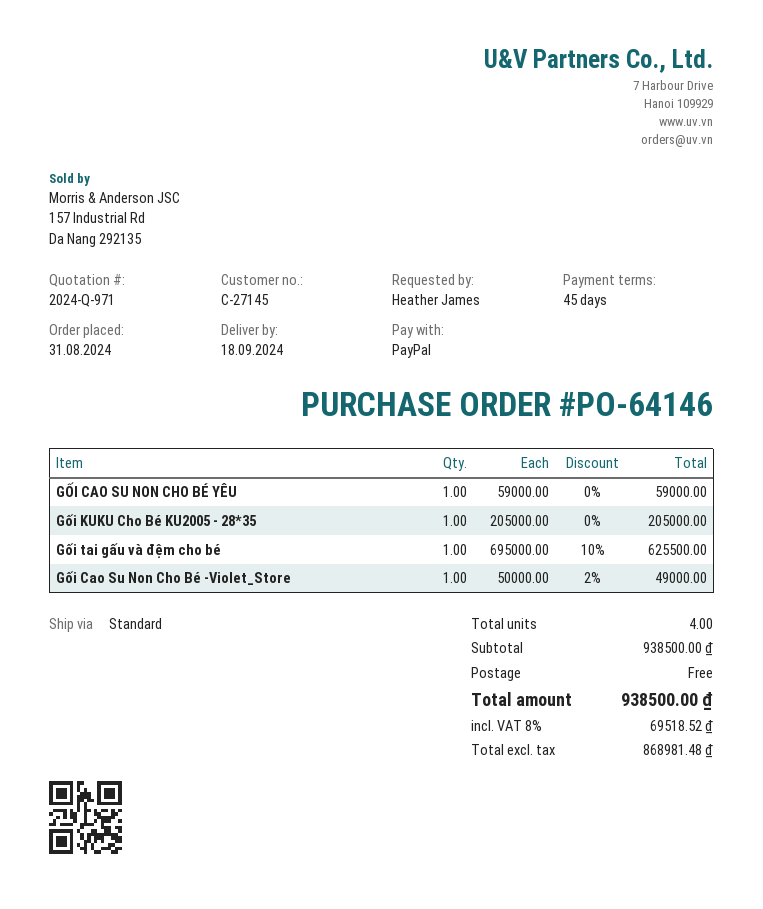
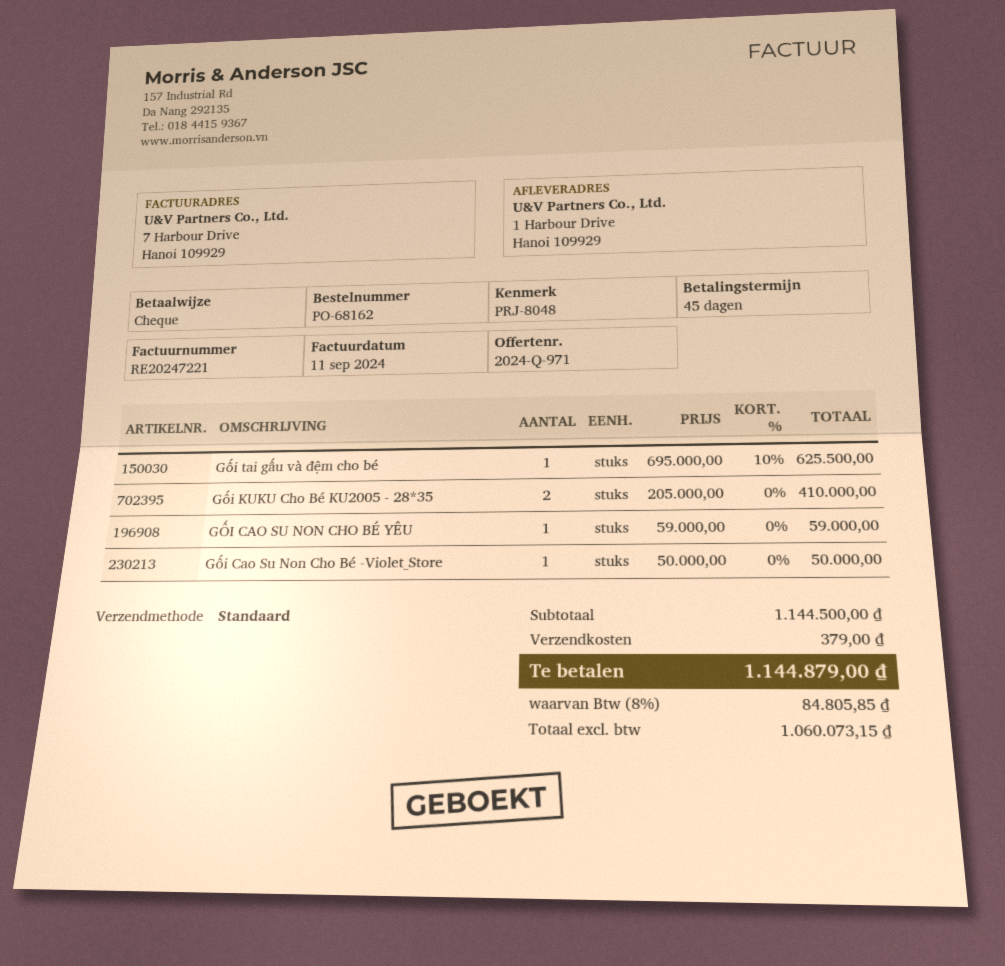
order number: PO-64146 -> PO-68162
payment method: PayPal -> cheque
Gối KUKU Cho Bé KU2005 - 28*35: 1 x 205000.00 = 205000.00 -> 2 x 205000.00 = 410000.00
Gối Cao Su Non Cho Bé -Violet_Store: 1 x 50000.00 - 2% = 49000.00 -> 1 x 50000.00 = 50000.00
subtotal: 938500.00 -> 1144500.00
shipping: 0.00 -> 379.00
net: 868981.48 -> 1060073.15
tax: 8% = 69518.52 -> 8% = 84805.85
total: 938500.00 -> 1144879.00

